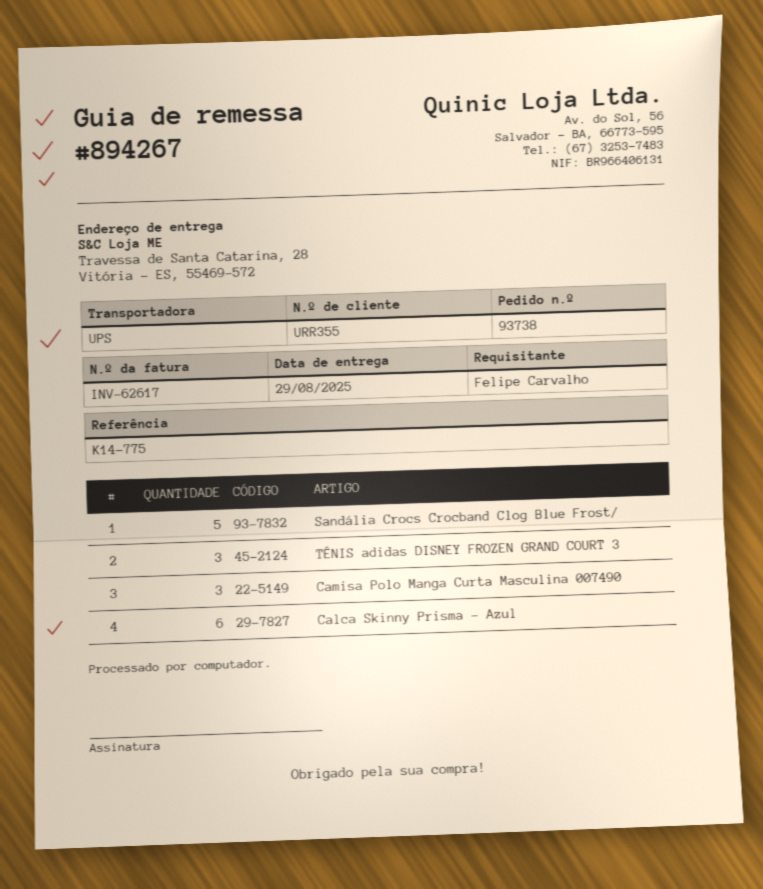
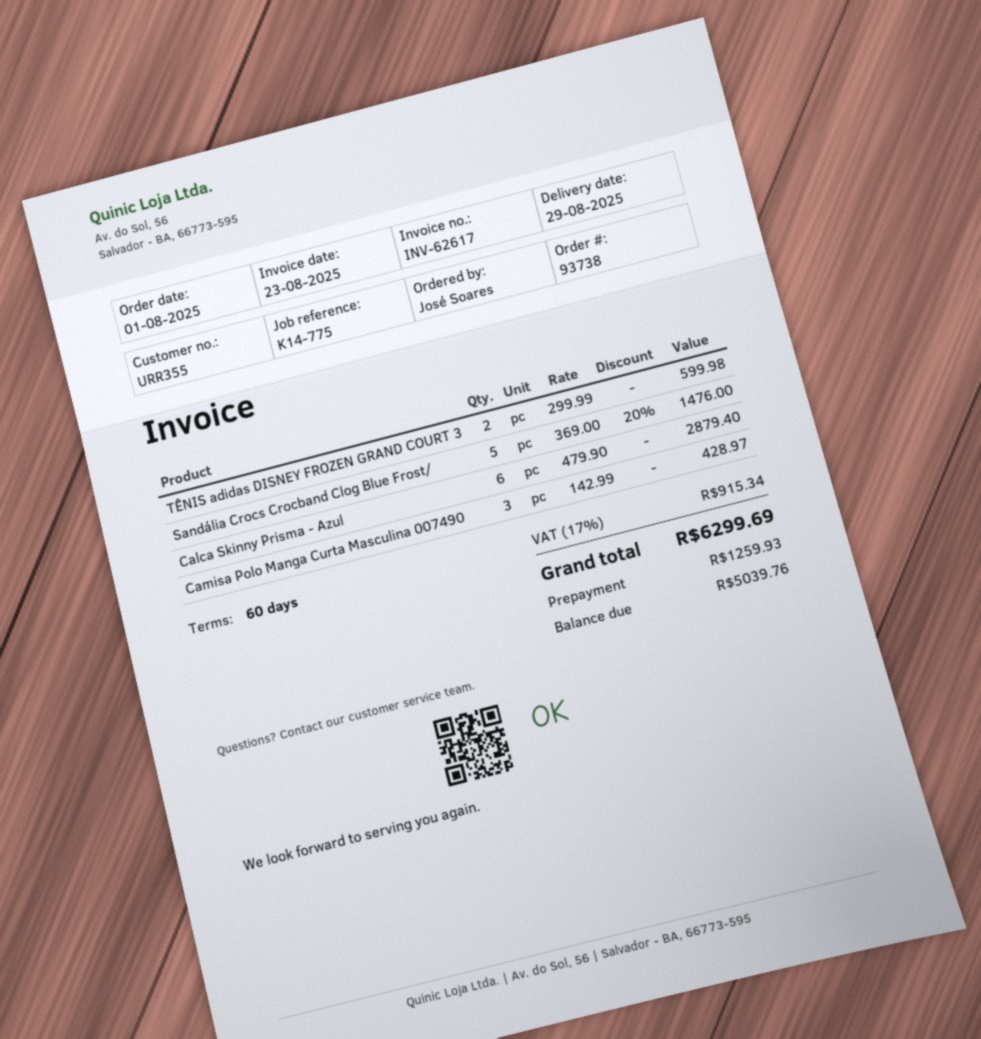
ordered by: Felipe Carvalho -> José Soares
TÊNIS adidas DISNEY FROZEN GRAND COURT 3: 3 -> 2

